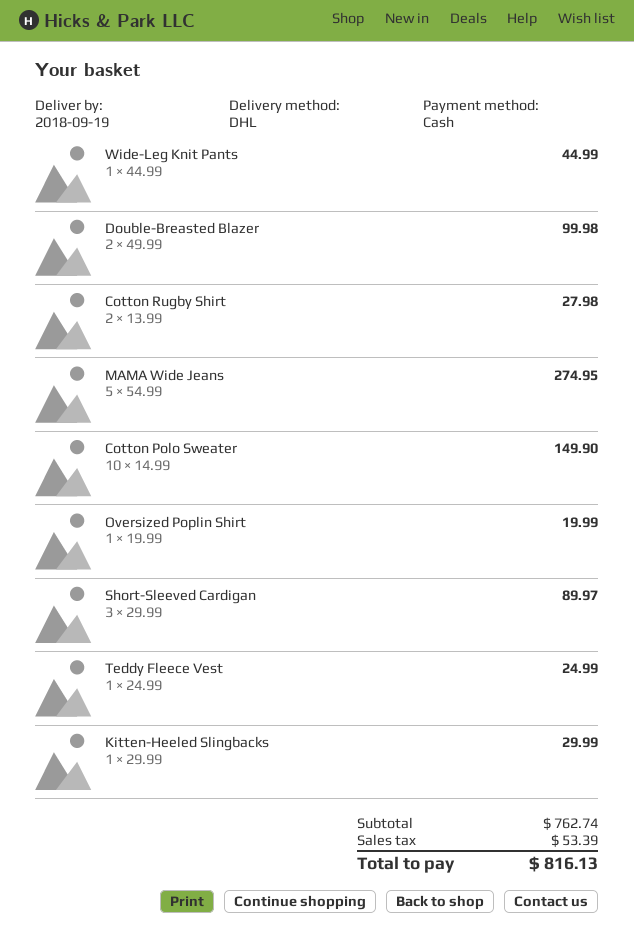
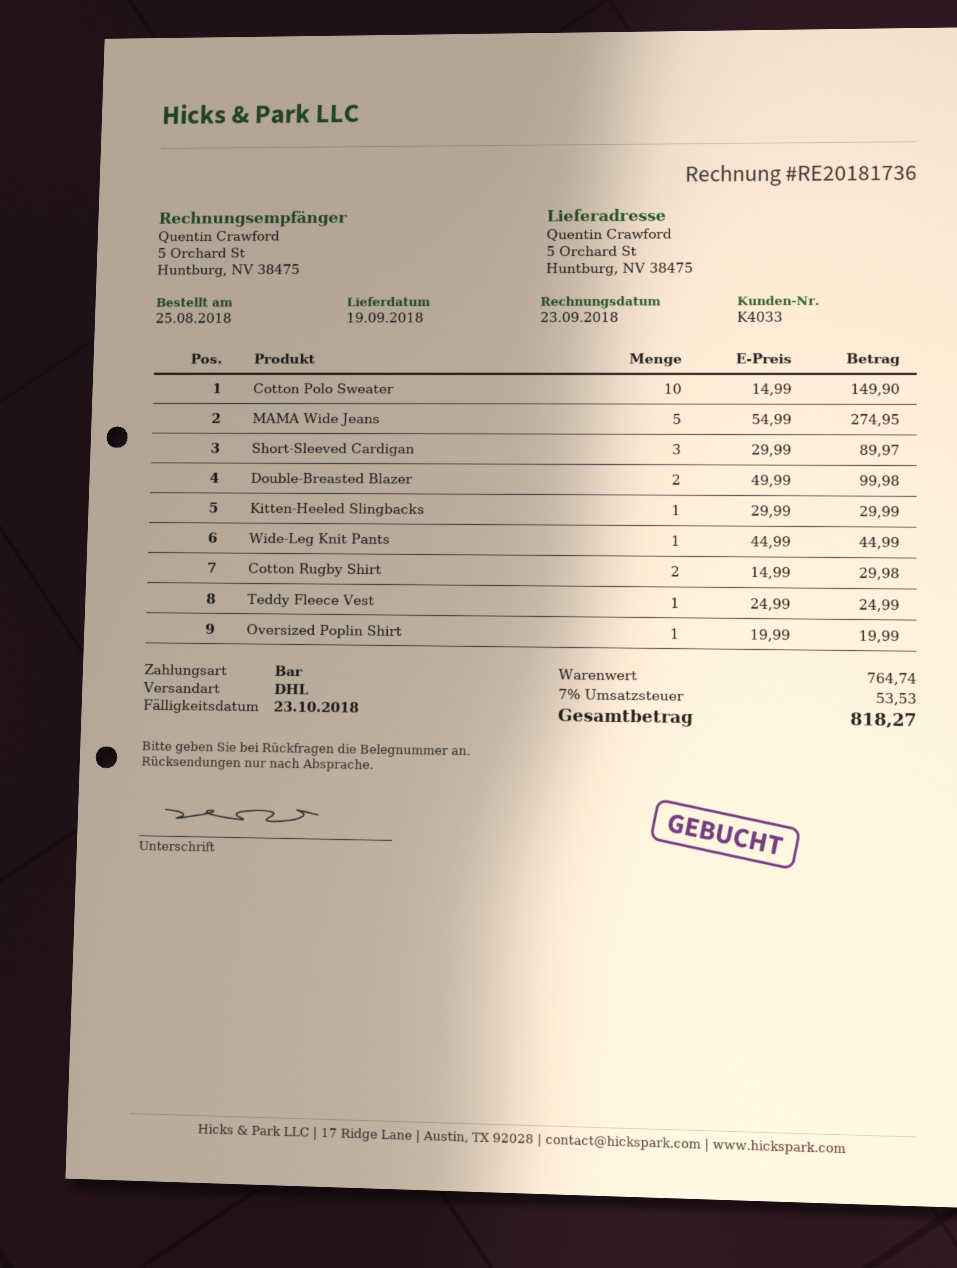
Cotton Rugby Shirt: 2 x 13.99 = 27.98 -> 2 x 14.99 = 29.98
subtotal: 762.74 -> 764.74
tax: 53.39 -> 53.53
total: 816.13 -> 818.27

